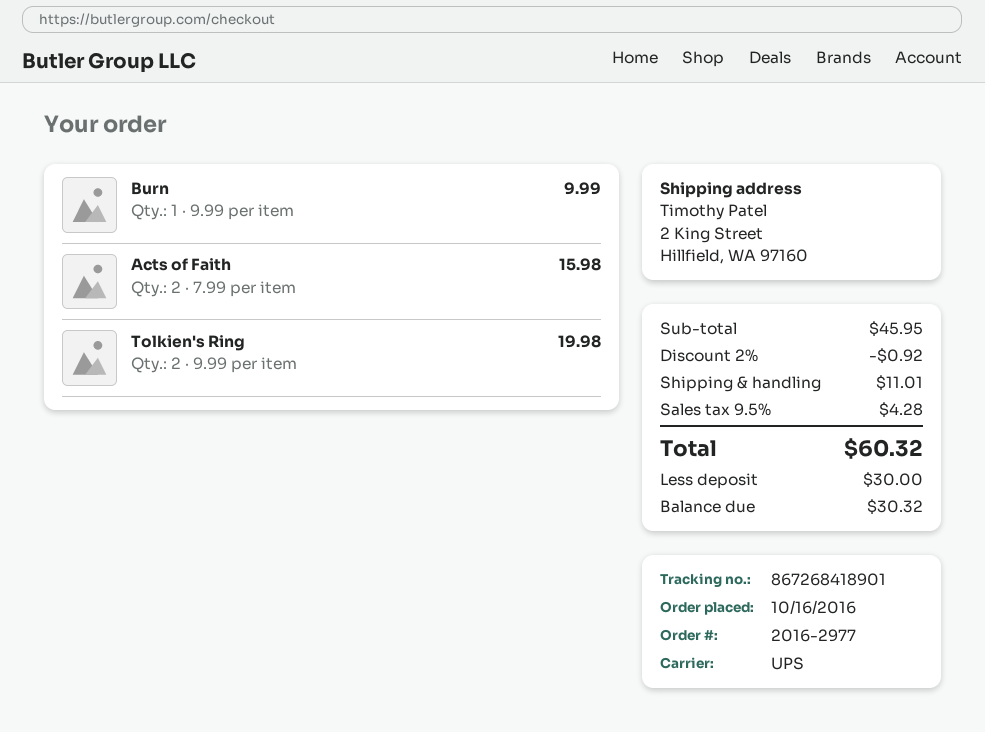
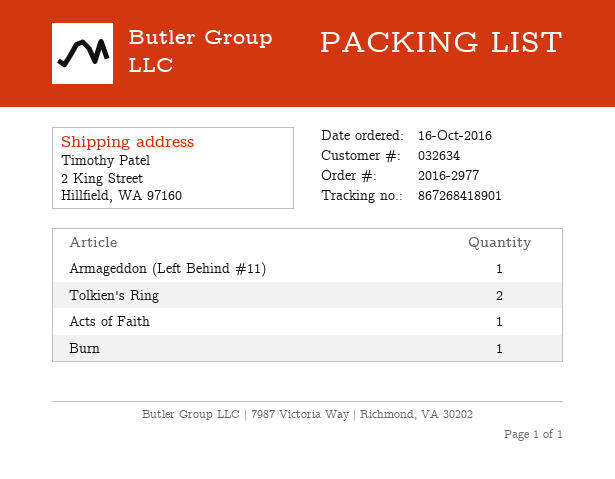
Acts of Faith: 2 -> 1
Armageddon (Left Behind #11): none -> 1

